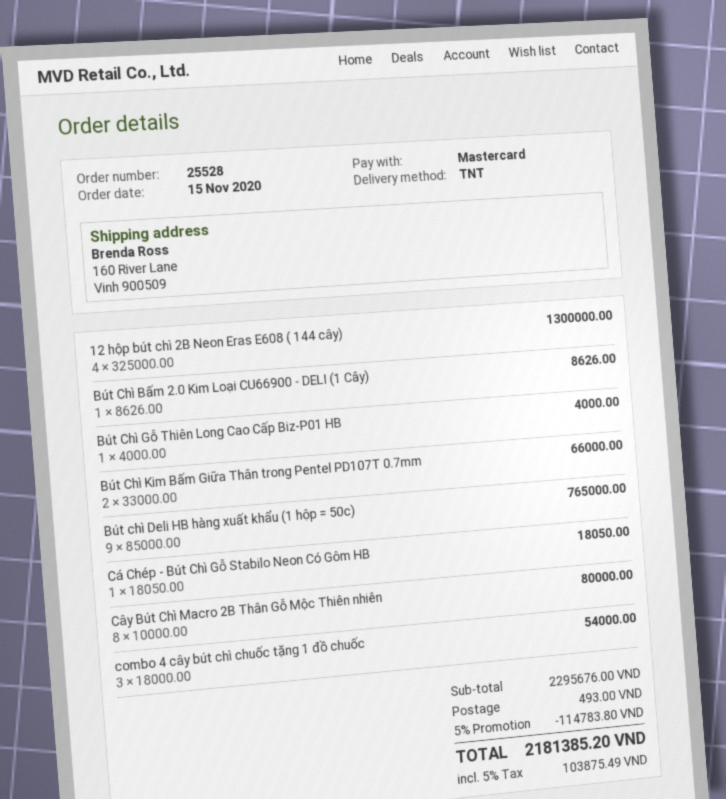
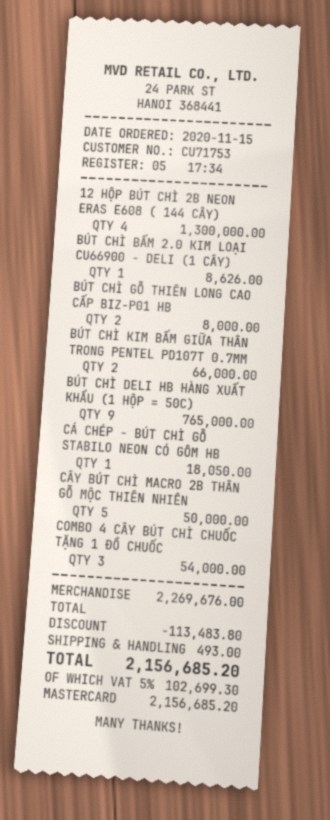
Bút Chì Gỗ Thiên Long Cao Cấp Biz-P01 HB: 1 for 4000.00 -> 2 for 8000.00
Cây Bút Chì Macro 2B Thân Gỗ Mộc Thiên nhiên: 8 for 80000.00 -> 5 for 50000.00
subtotal: 2295676.00 -> 2269676.00
discount: 114783.80 -> 113483.80
tax: 5% = 103875.49 -> 5% = 102699.30
total: 2181385.20 -> 2156685.20

